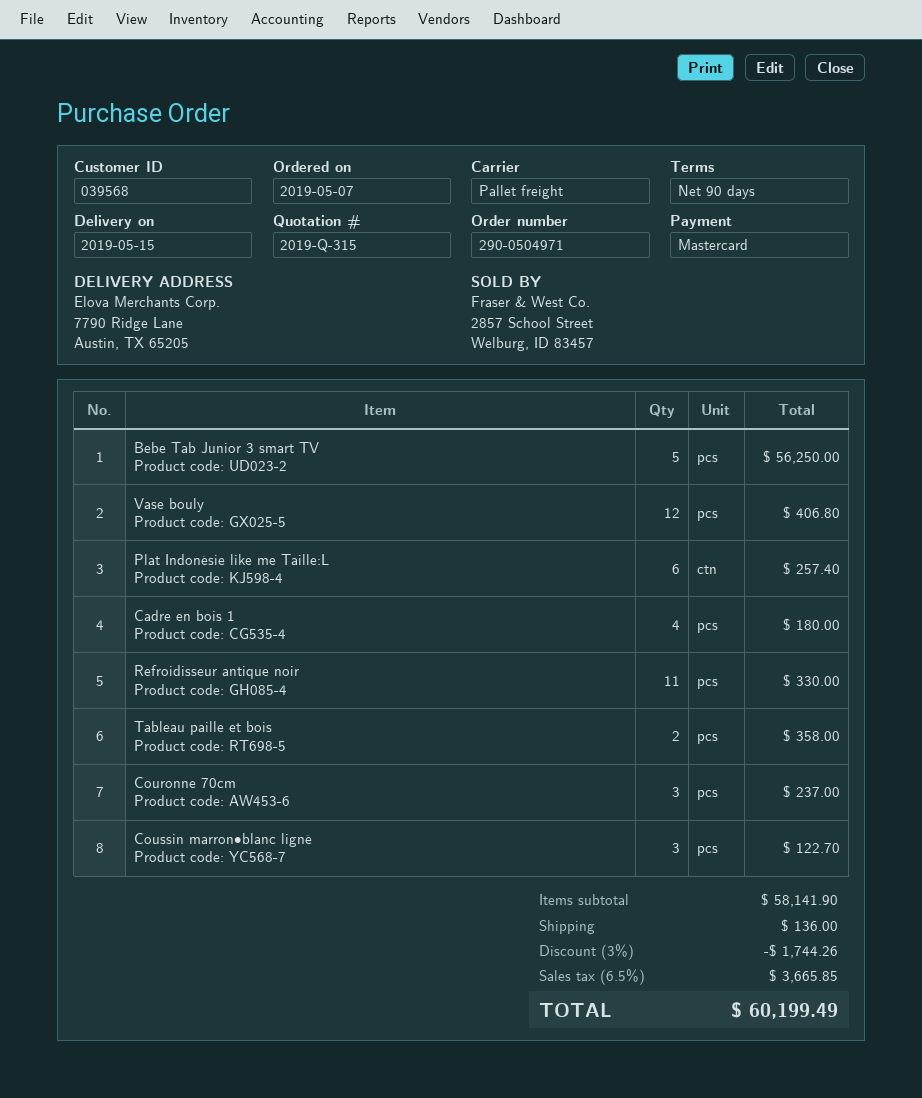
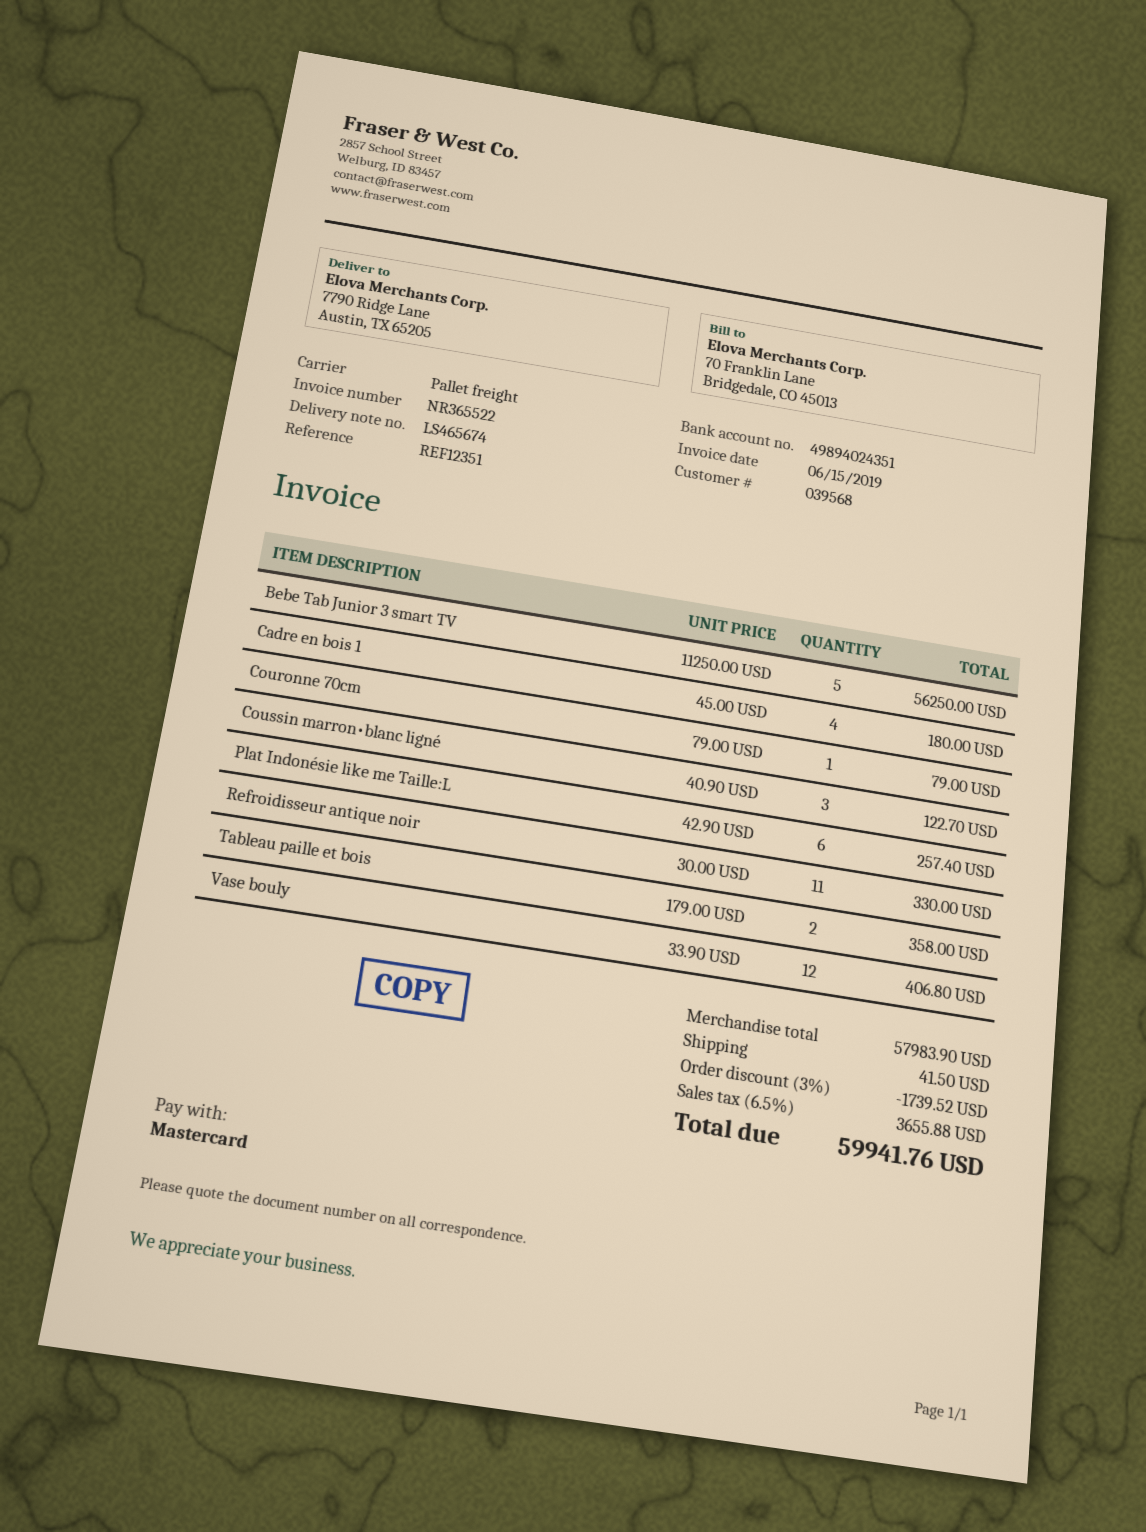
Couronne 70cm: 3 for 237.00 -> 1 for 79.00
subtotal: 58141.90 -> 57983.90
discount: 3% = 1744.26 -> 3% = 1739.52
shipping: 136.00 -> 41.50
tax: 6.5% = 3665.85 -> 6.5% = 3655.88
total: 60199.49 -> 59941.76

